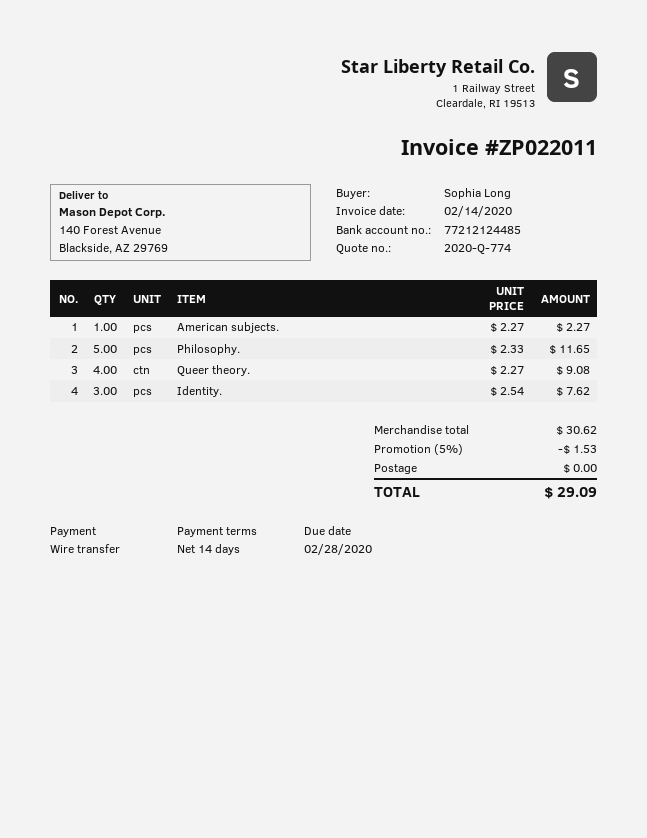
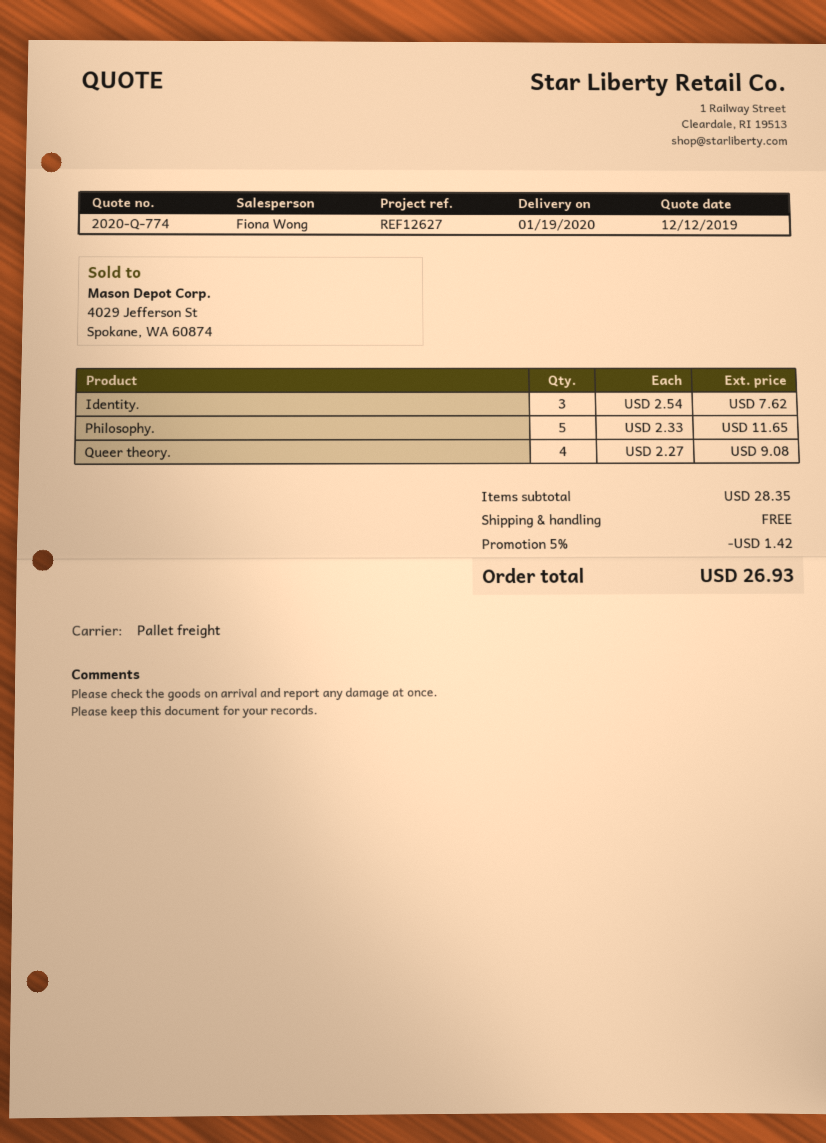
American subjects.: 1 x 2.27 = 2.27 -> none
subtotal: 30.62 -> 28.35
discount: 5% = 1.53 -> 5% = 1.42
total: 29.09 -> 26.93

